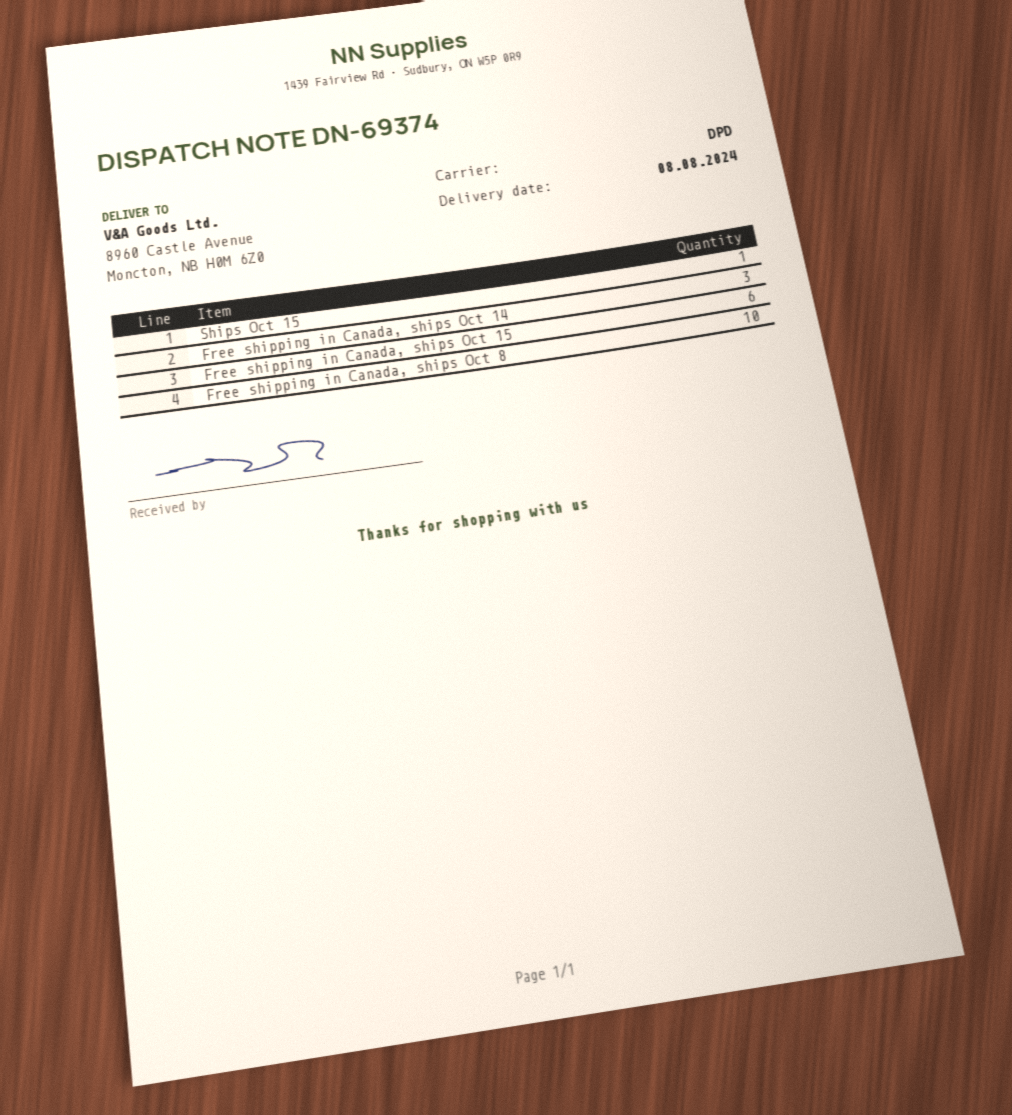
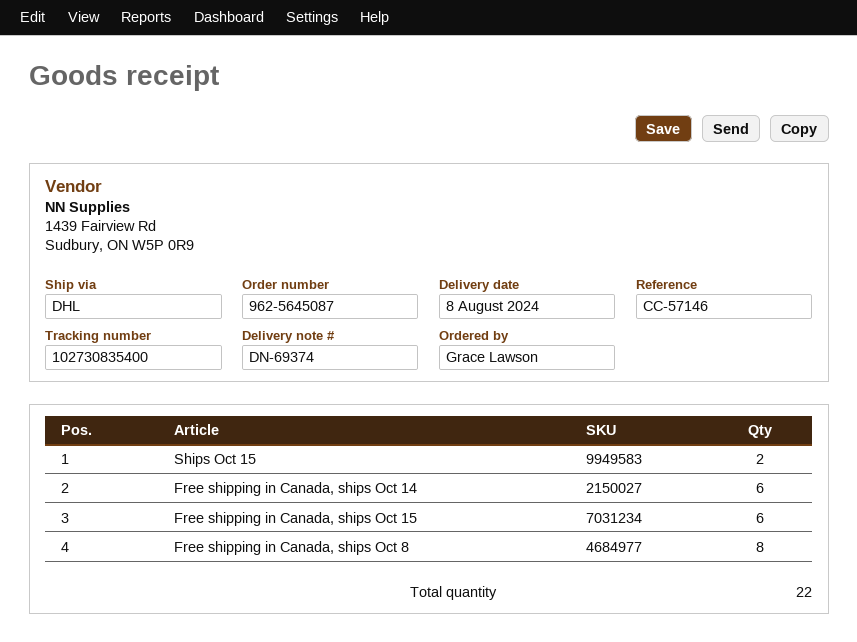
shipping method: DPD -> DHL
Ships Oct 15: 1 -> 2
Free shipping in Canada, ships Oct 14: 3 -> 6
Free shipping in Canada, ships Oct 8: 10 -> 8

